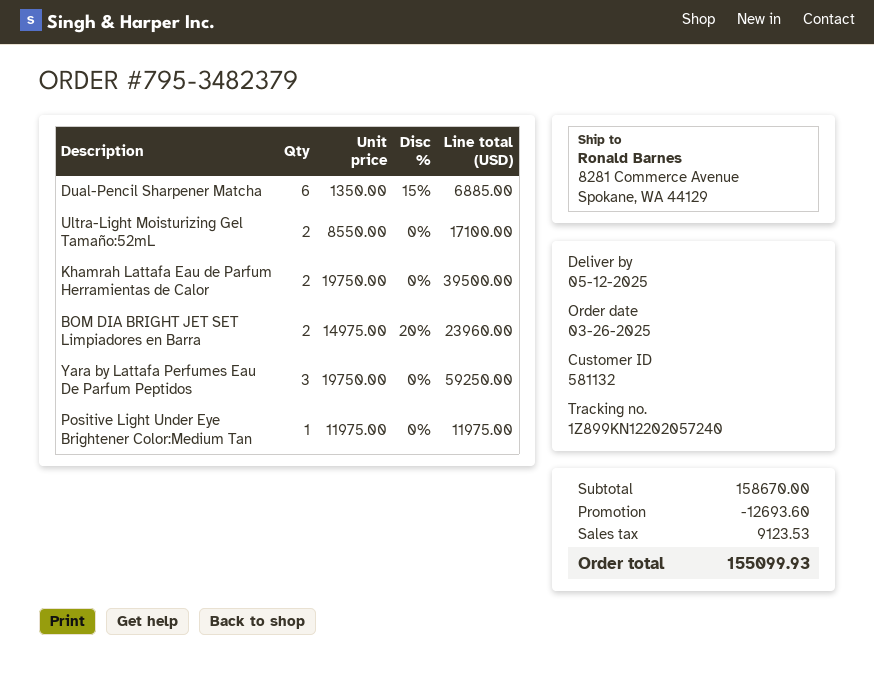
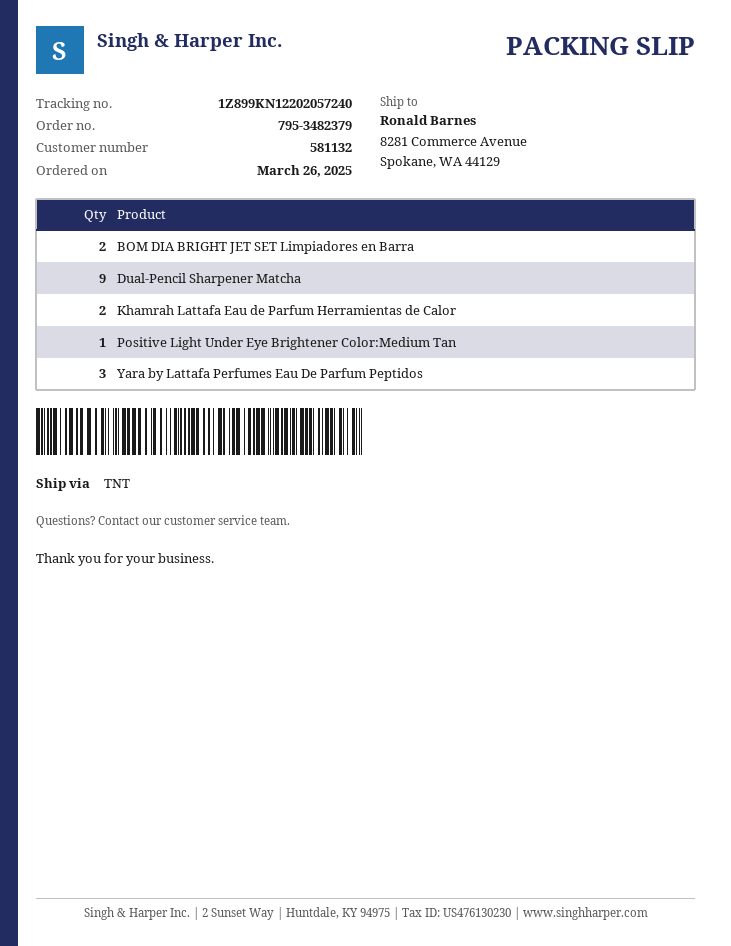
Dual-Pencil Sharpener Matcha: 6 -> 9
Ultra-Light Moisturizing Gel Tamaño:52mL: 2 -> none

